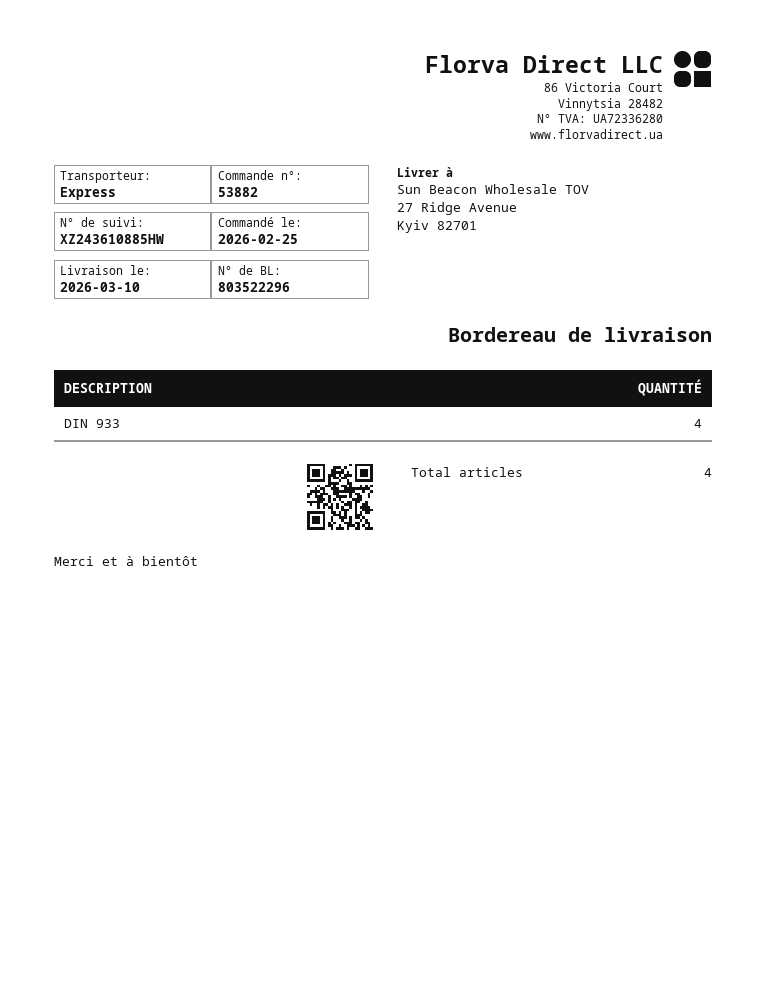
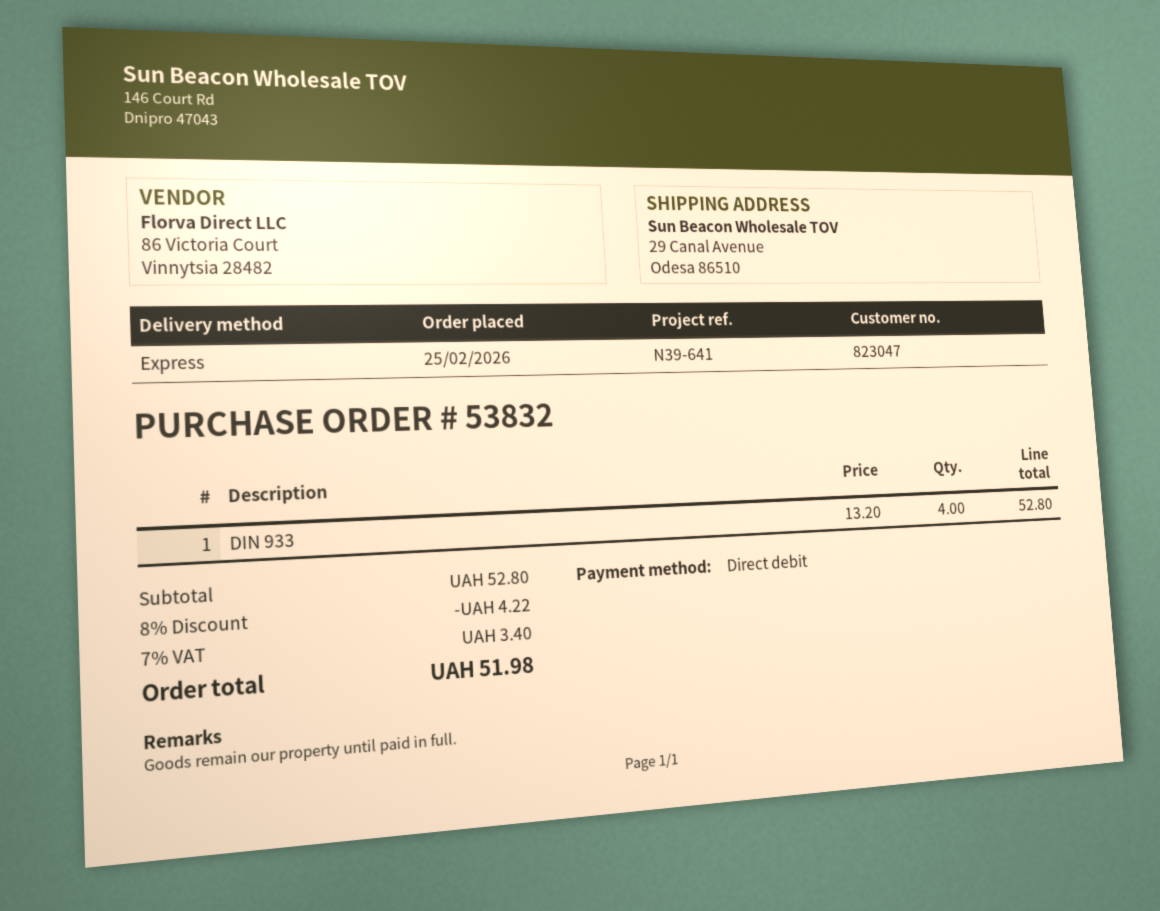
order number: 53882 -> 53832
ship to: 27 Ridge Avenue, Kyiv 82701 -> 29 Canal Avenue, Odesa 86510

